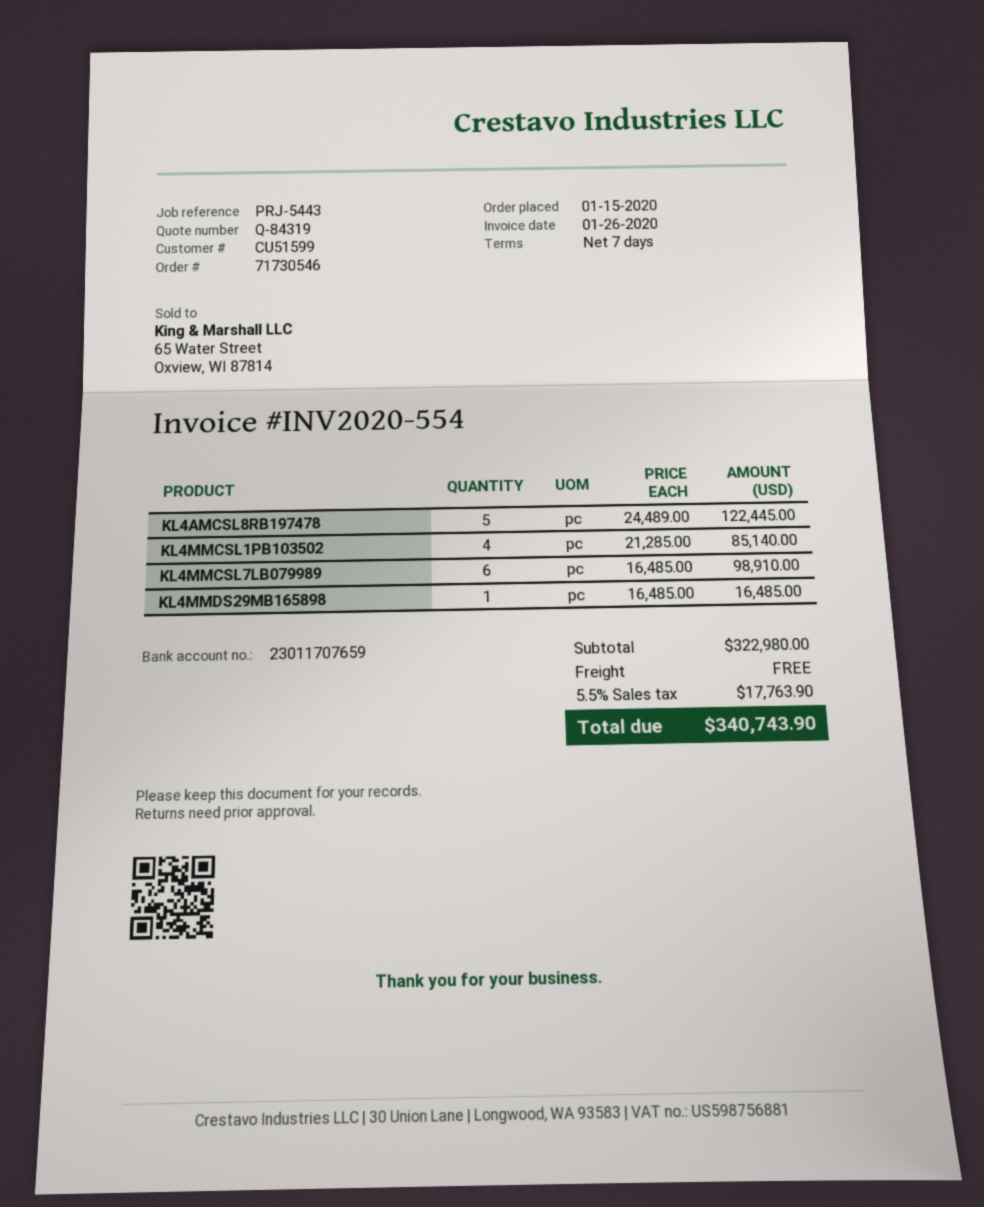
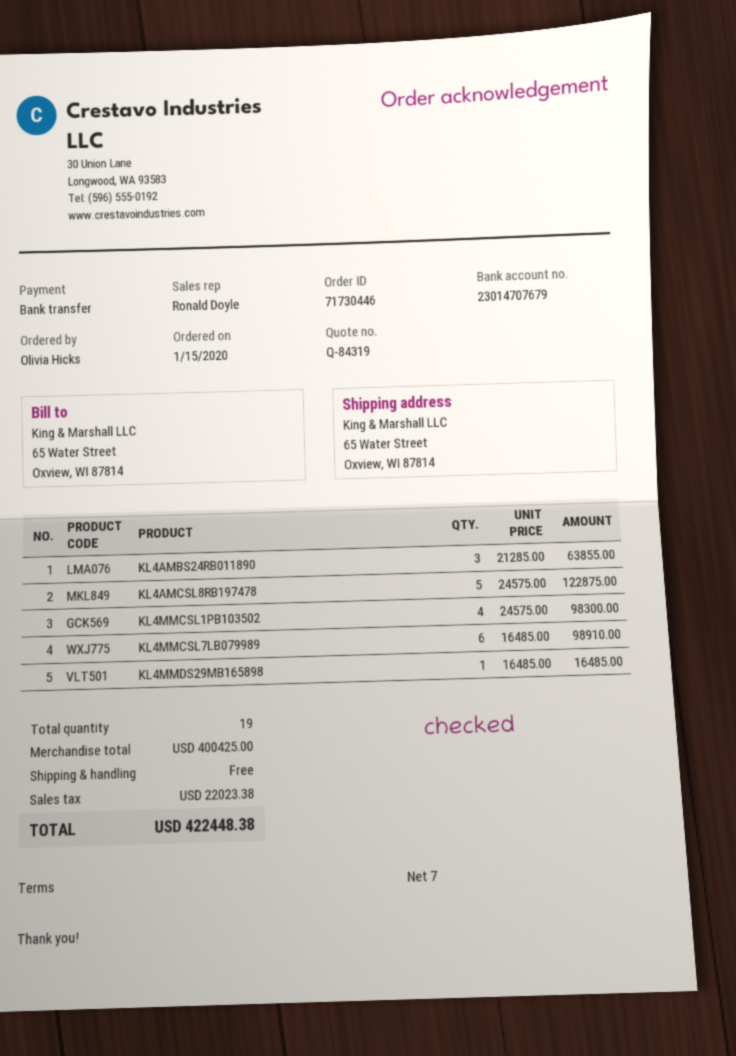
order number: 71730546 -> 71730446
bank account: 23011707659 -> 23014707679
KL4AMCSL8RB197478: 5 x 24489.00 = 122445.00 -> 5 x 24575.00 = 122875.00
KL4MMCSL1PB103502: 4 x 21285.00 = 85140.00 -> 4 x 24575.00 = 98300.00
KL4AMBS24RB011890: none -> 3 x 21285.00 = 63855.00
subtotal: 322980.00 -> 400425.00
tax: 17763.90 -> 22023.38
total: 340743.90 -> 422448.38

